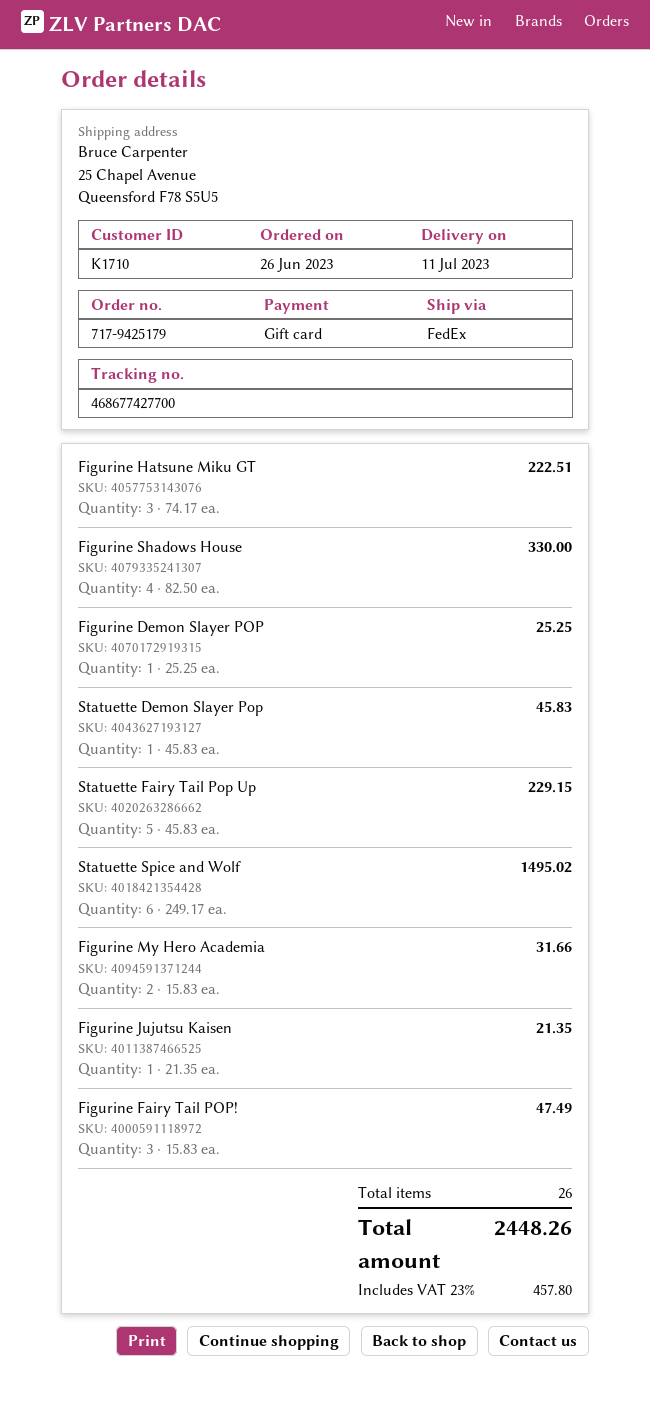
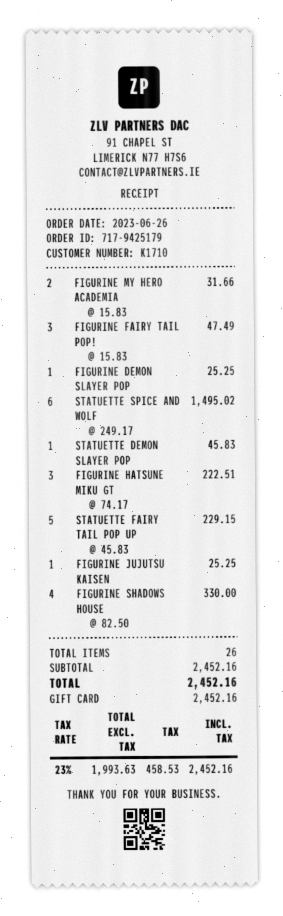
Figurine Jujutsu Kaisen: 1 x 21.35 = 21.35 -> 1 x 25.25 = 25.25
tax: 23% = 457.80 -> 23% = 458.53
total: 2448.26 -> 2452.16

